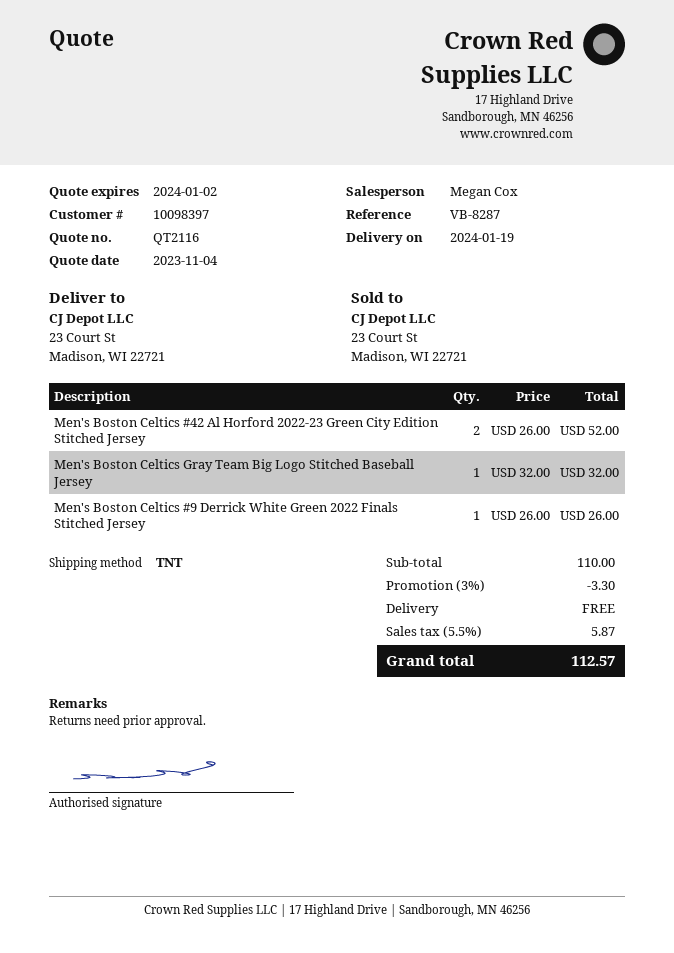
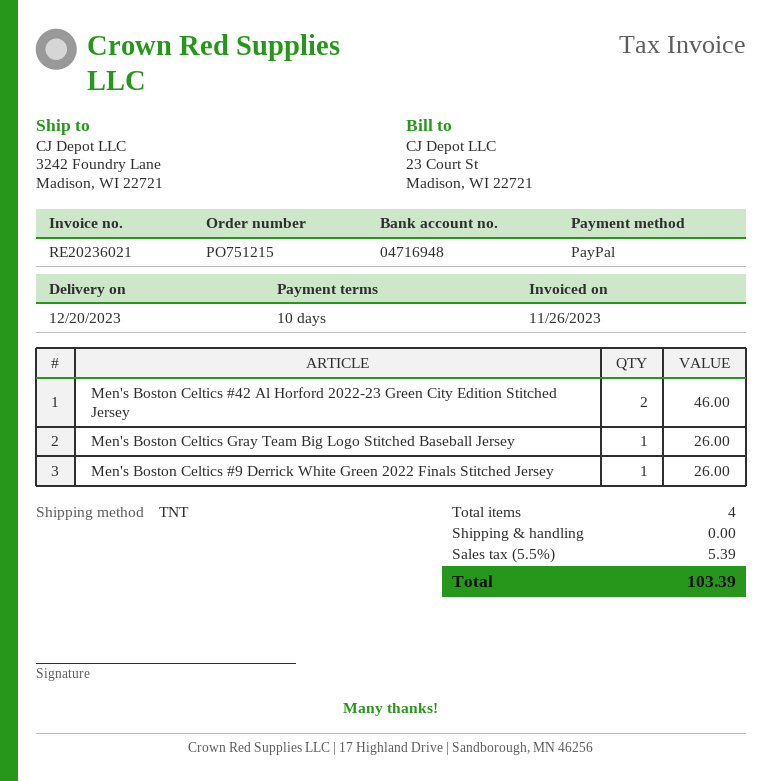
delivery date: 2024-01-19 -> 2023-12-20
ship to: 23 Court St, Madison, WI 22721 -> 3242 Foundry Lane, Madison, WI 22721
Men's Boston Celtics #42 Al Horford 2022-23 Green City Edition Stitched Jersey: 2 for 52.00 -> 2 for 46.00
Men's Boston Celtics Gray Team Big Logo Stitched Baseball Jersey: 1 for 32.00 -> 1 for 26.00
discount: 3% = 3.30 -> none
tax: 5.5% = 5.87 -> 5.5% = 5.39
total: 112.57 -> 103.39

